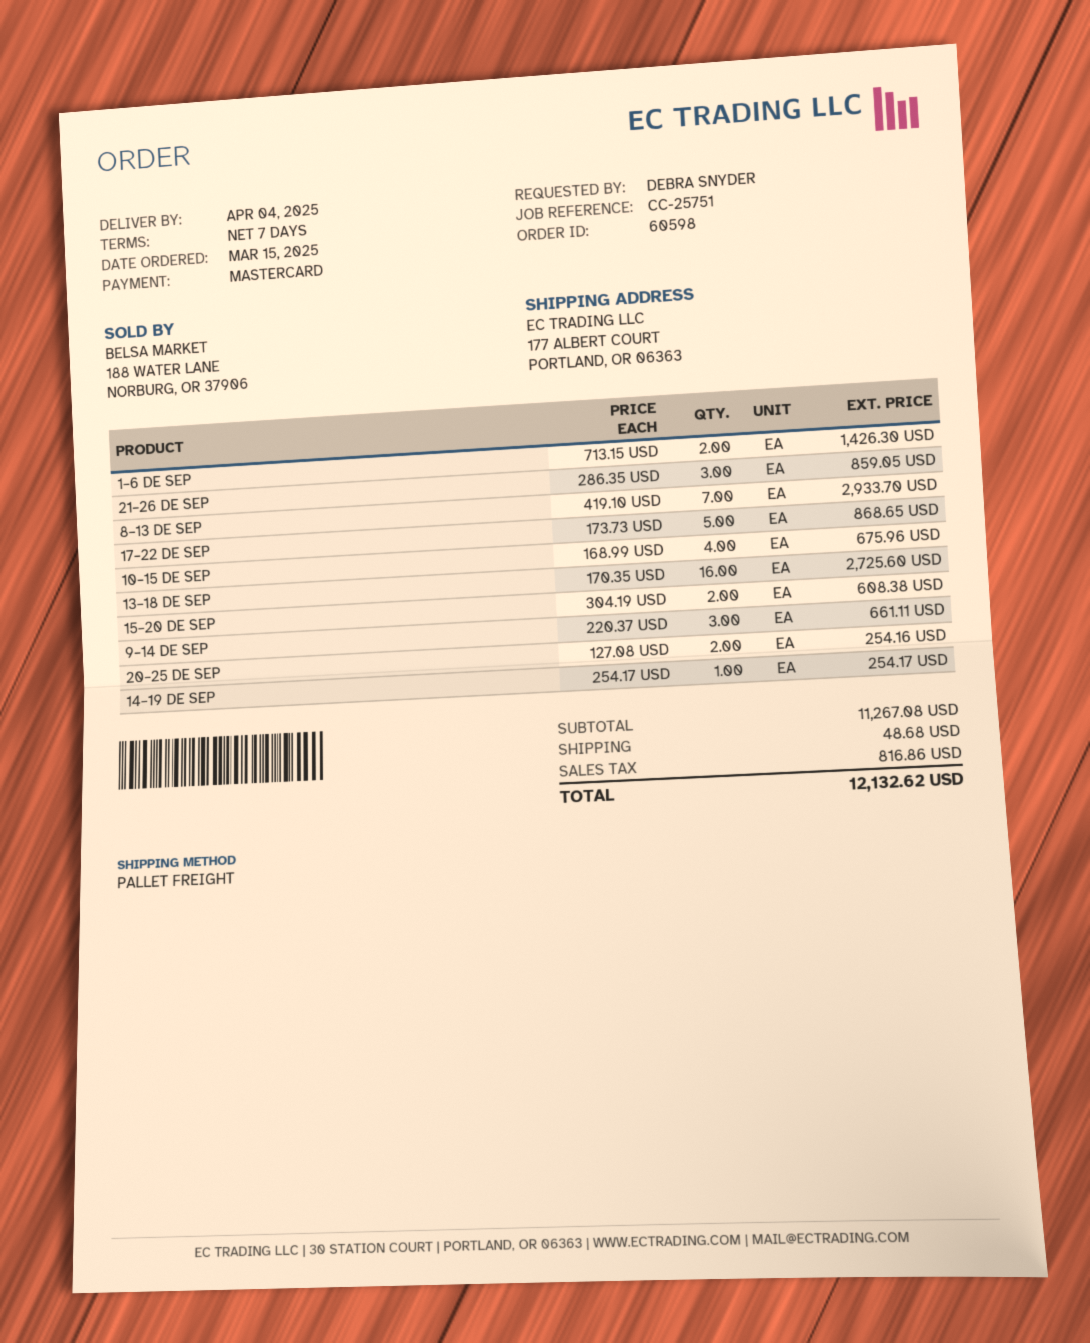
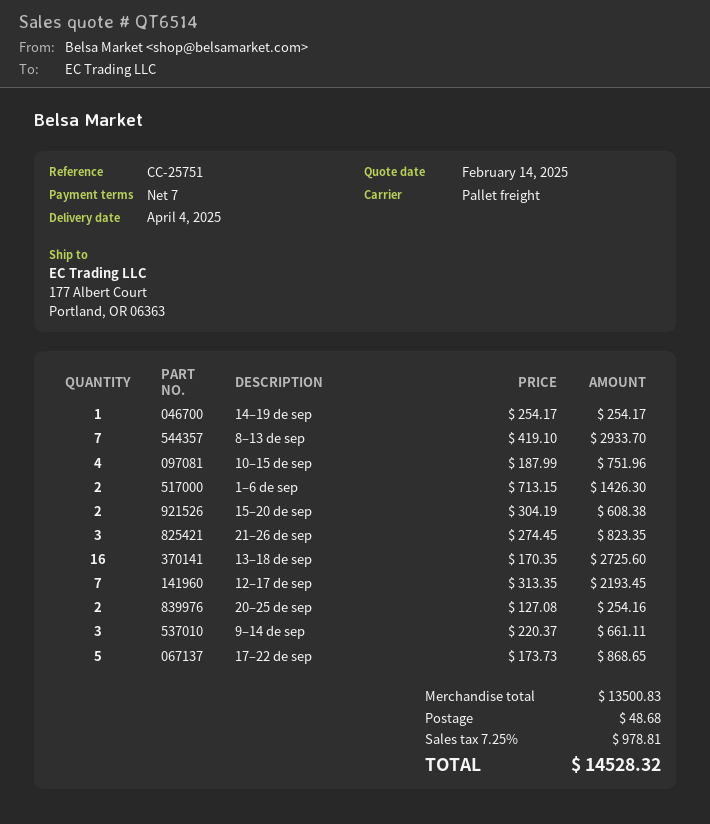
21–26 DE SEP: 3 x 286.35 = 859.05 -> 3 x 274.45 = 823.35
10–15 DE SEP: 4 x 168.99 = 675.96 -> 4 x 187.99 = 751.96
12–17 de sep: none -> 7 x 313.35 = 2193.45
subtotal: 11267.08 -> 13500.83
tax: 816.86 -> 978.81
total: 12132.62 -> 14528.32

